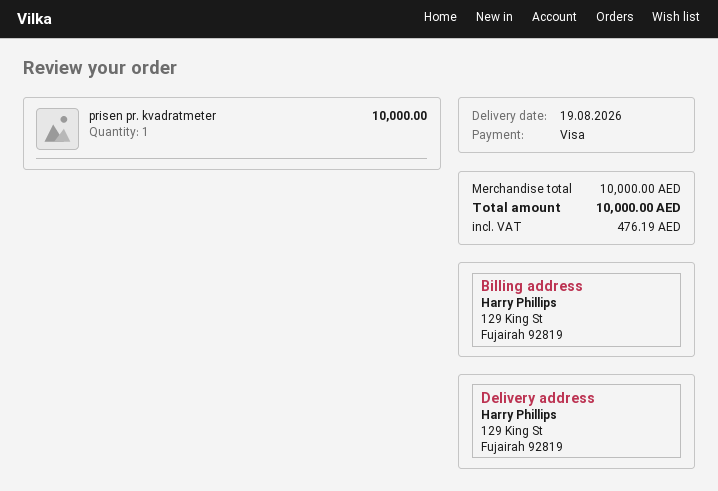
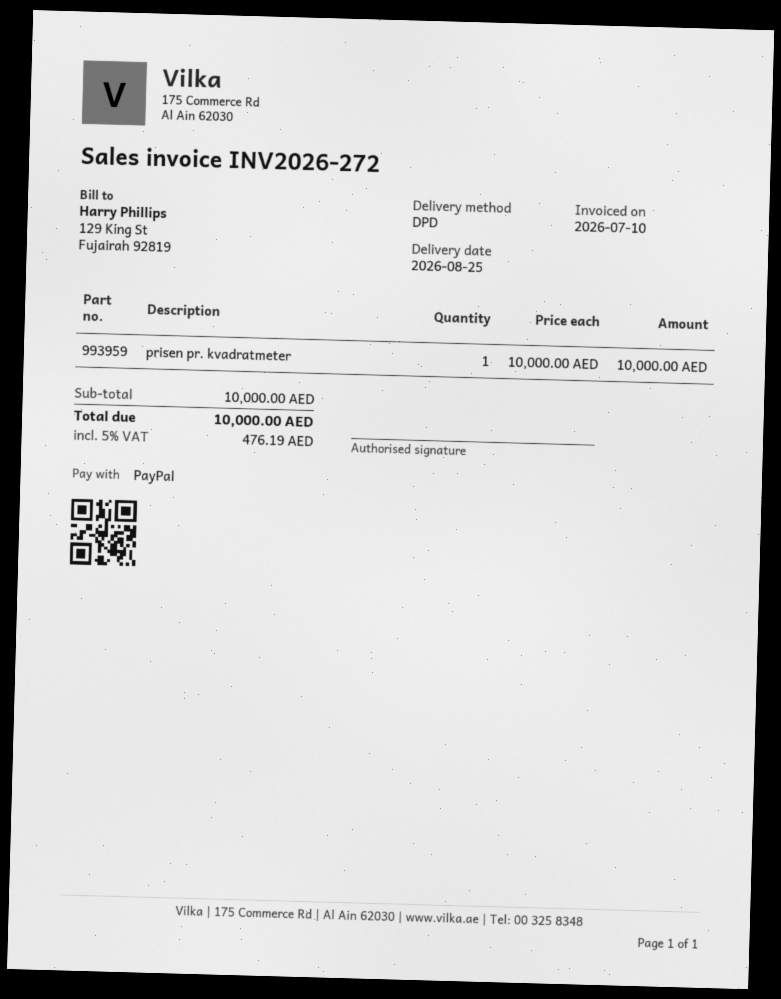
delivery date: 2026-08-19 -> 2026-08-25
payment method: Visa -> PayPal

